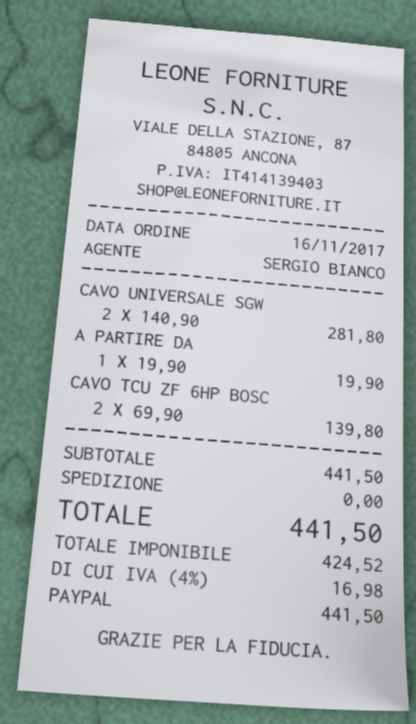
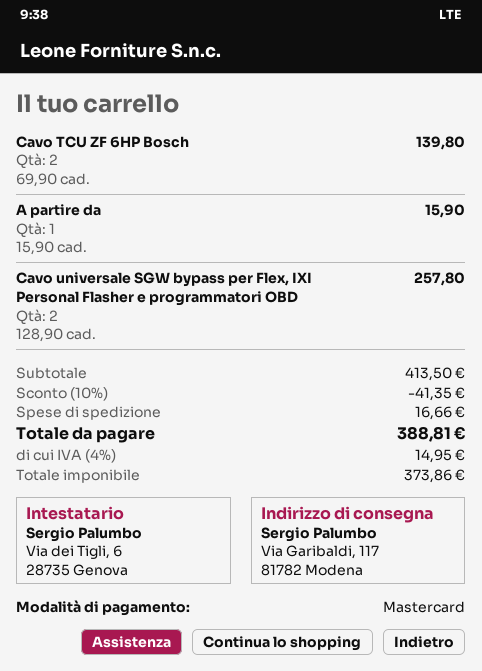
payment method: PayPal -> Mastercard
CAVO UNIVERSALE SGW: 2 x 140.90 = 281.80 -> 2 x 128.90 = 257.80
A PARTIRE DA: 1 x 19.90 = 19.90 -> 1 x 15.90 = 15.90
subtotal: 441.50 -> 413.50
discount: none -> 10% = 41.35
shipping: 0.00 -> 16.66
net: 424.52 -> 373.86
tax: 4% = 16.98 -> 4% = 14.95
total: 441.50 -> 388.81

